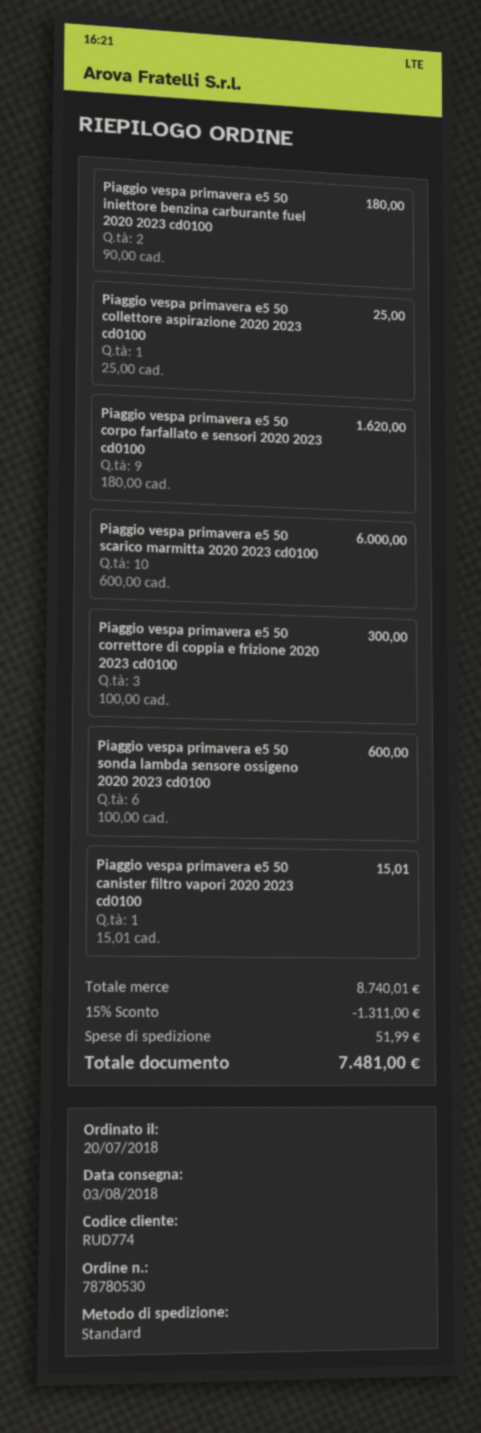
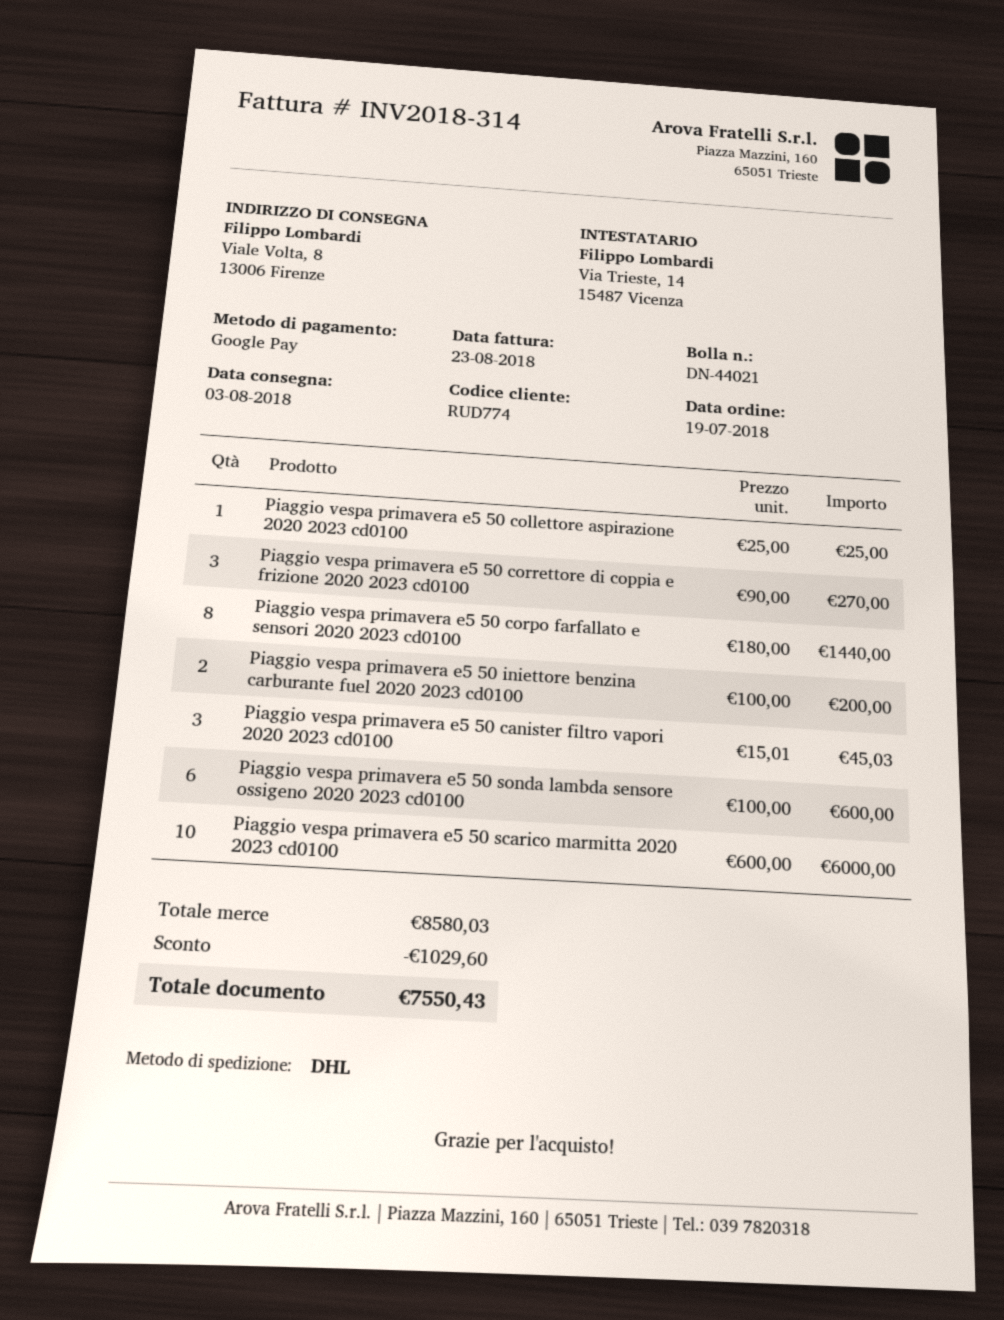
order date: 2018-07-20 -> 2018-07-19
shipping method: standard -> DHL
Piaggio vespa primavera e5 50 iniettore benzina carburante fuel 2020 2023 cd0100: 2 x 90.00 = 180.00 -> 2 x 100.00 = 200.00
Piaggio vespa primavera e5 50 corpo farfallato e sensori 2020 2023 cd0100: 9 x 180.00 = 1620.00 -> 8 x 180.00 = 1440.00
Piaggio vespa primavera e5 50 correttore di coppia e frizione 2020 2023 cd0100: 3 x 100.00 = 300.00 -> 3 x 90.00 = 270.00
Piaggio vespa primavera e5 50 canister filtro vapori 2020 2023 cd0100: 1 x 15.01 = 15.01 -> 3 x 15.01 = 45.03
subtotal: 8740.01 -> 8580.03
discount: 1311.00 -> 1029.60
shipping: 51.99 -> none
total: 7481.00 -> 7550.43

